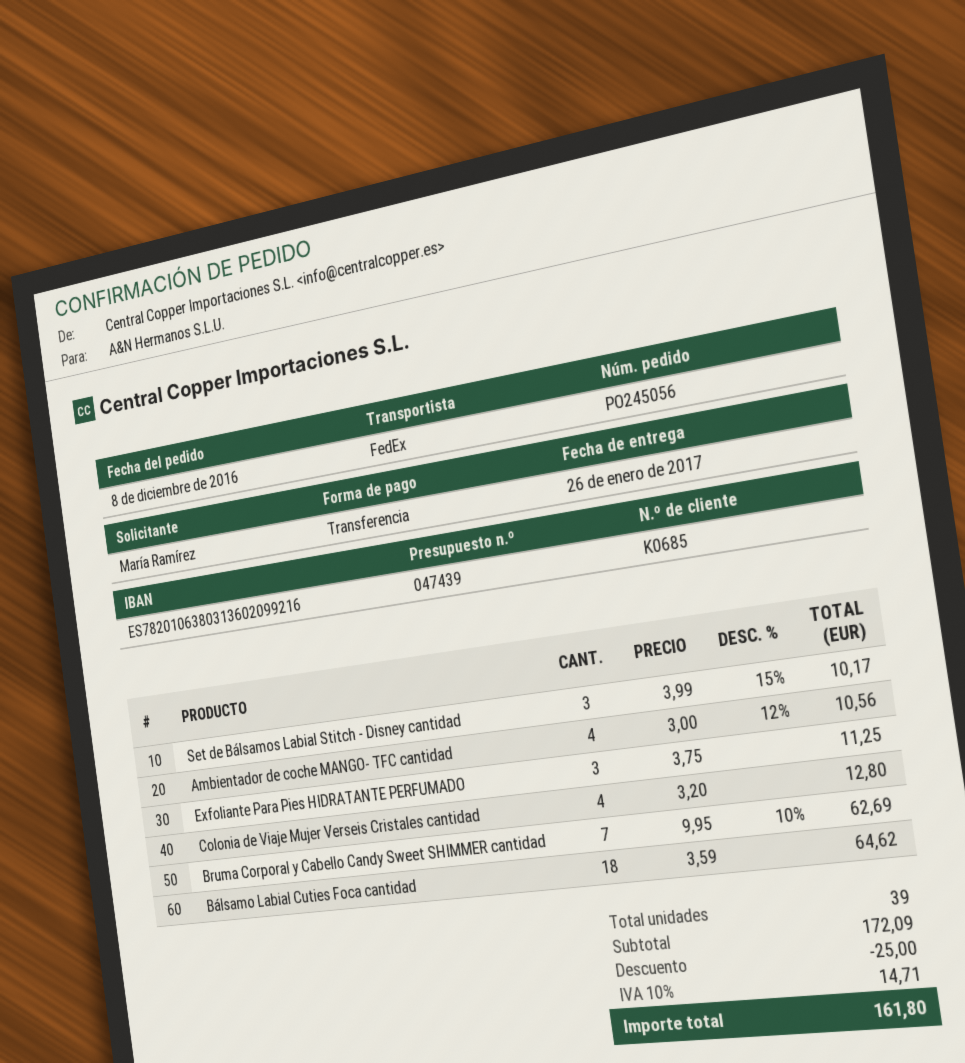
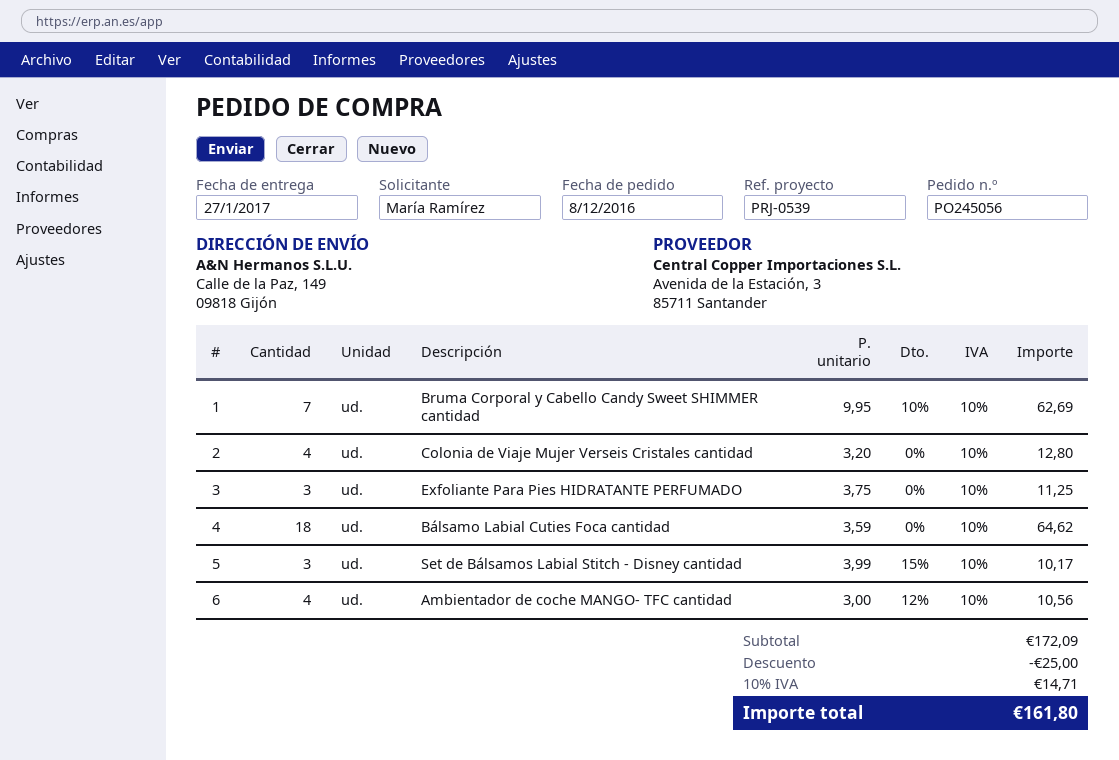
delivery date: 2017-01-26 -> 2017-01-27

